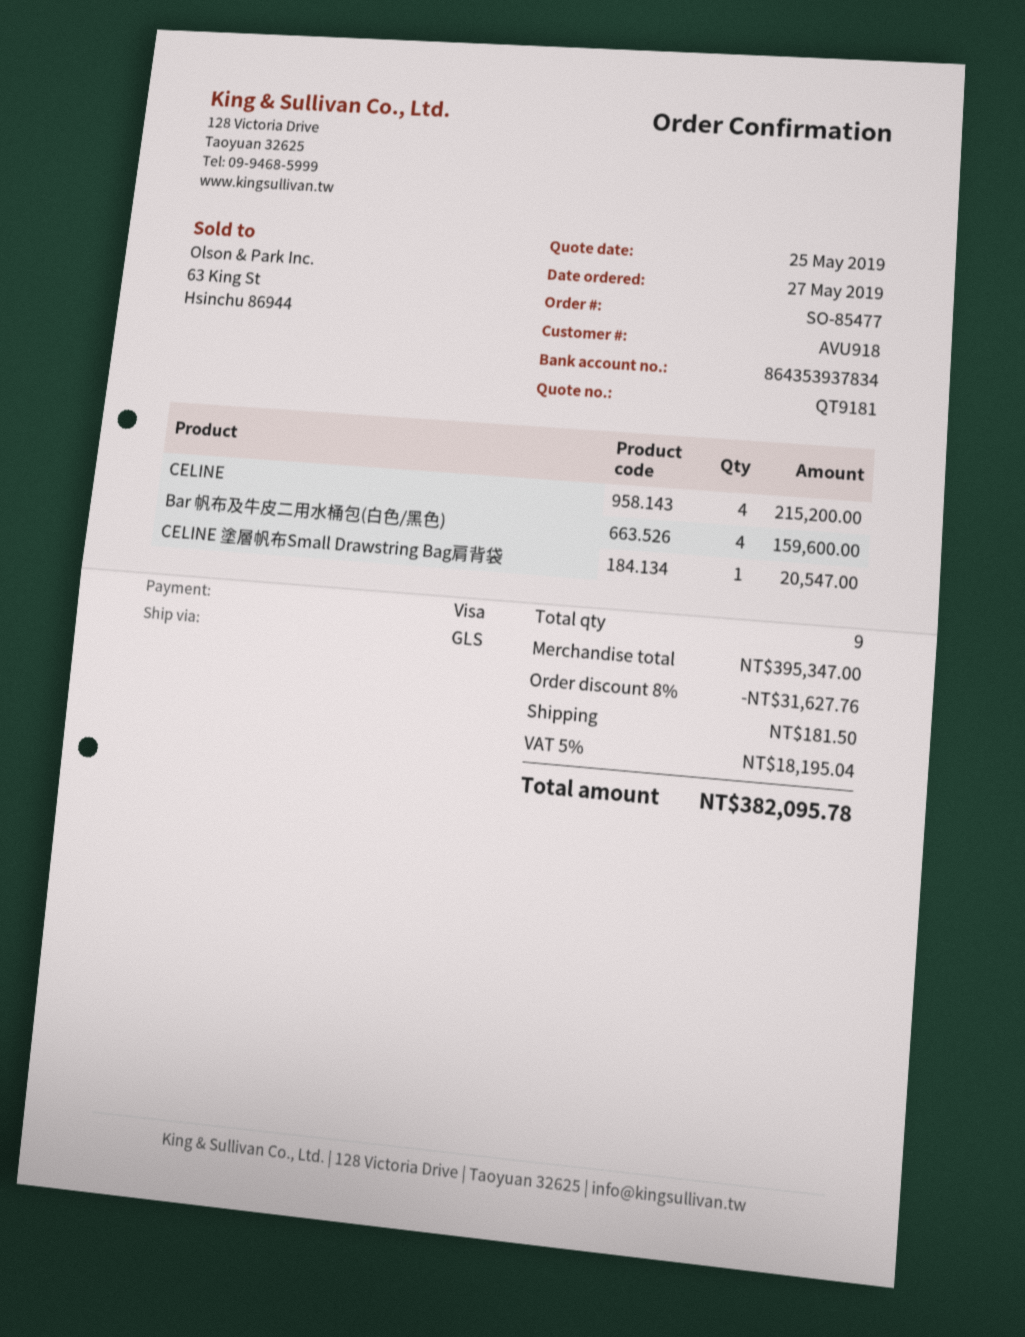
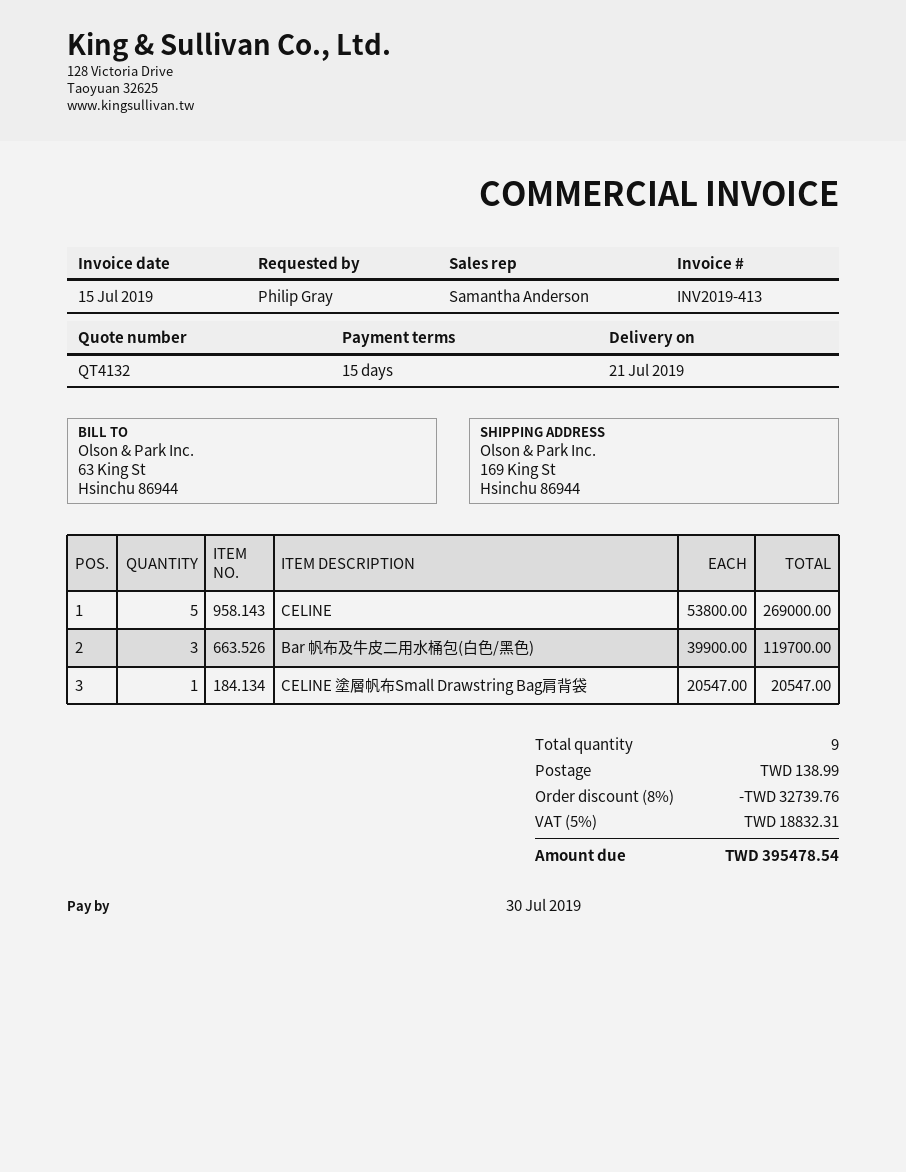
quote number: QT9181 -> QT4132
CELINE: 4 for 215200.00 -> 5 for 269000.00
Bar 帆布及牛皮二用水桶包(白色/黑色): 4 for 159600.00 -> 3 for 119700.00
discount: 8% = 31627.76 -> 8% = 32739.76
shipping: 181.50 -> 138.99
tax: 5% = 18195.04 -> 5% = 18832.31
total: 382095.78 -> 395478.54

